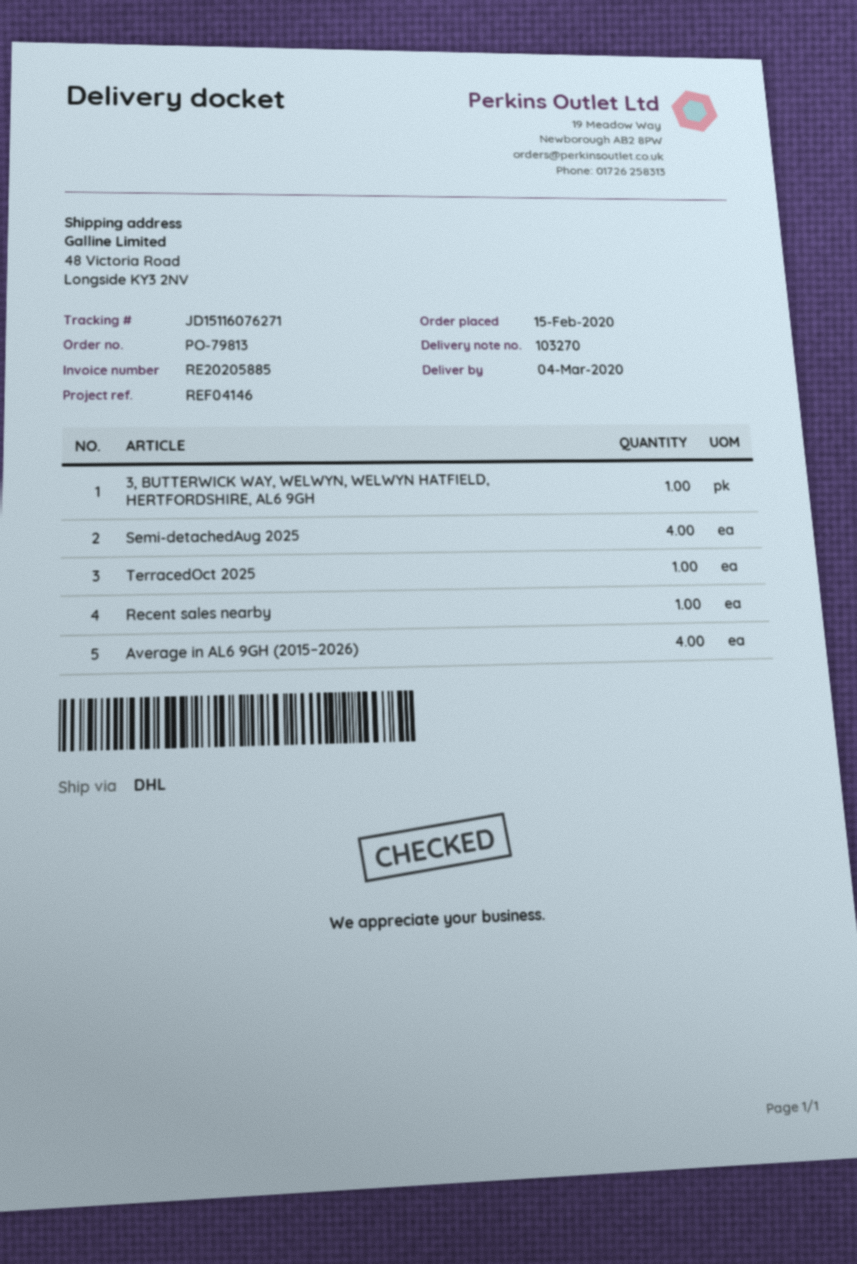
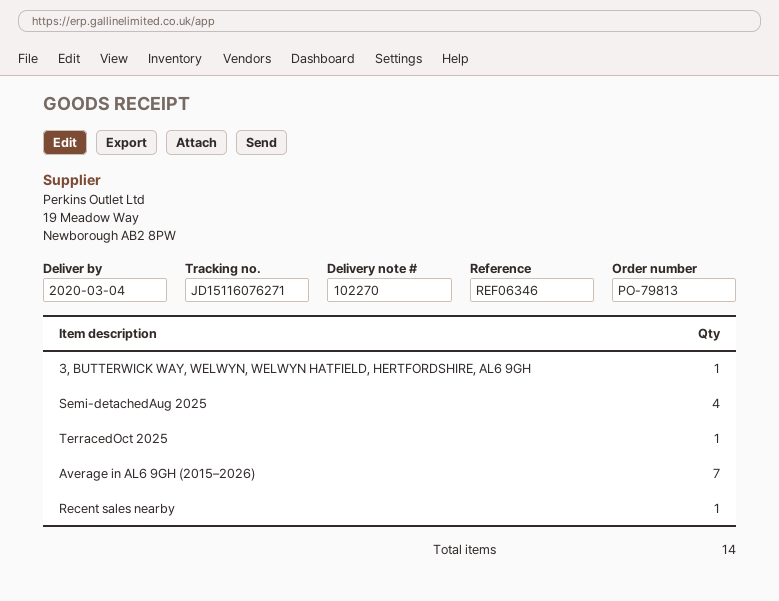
delivery note number: 103270 -> 102270
reference: REF04146 -> REF06346
Average in AL6 9GH (2015–2026): 4 -> 7

